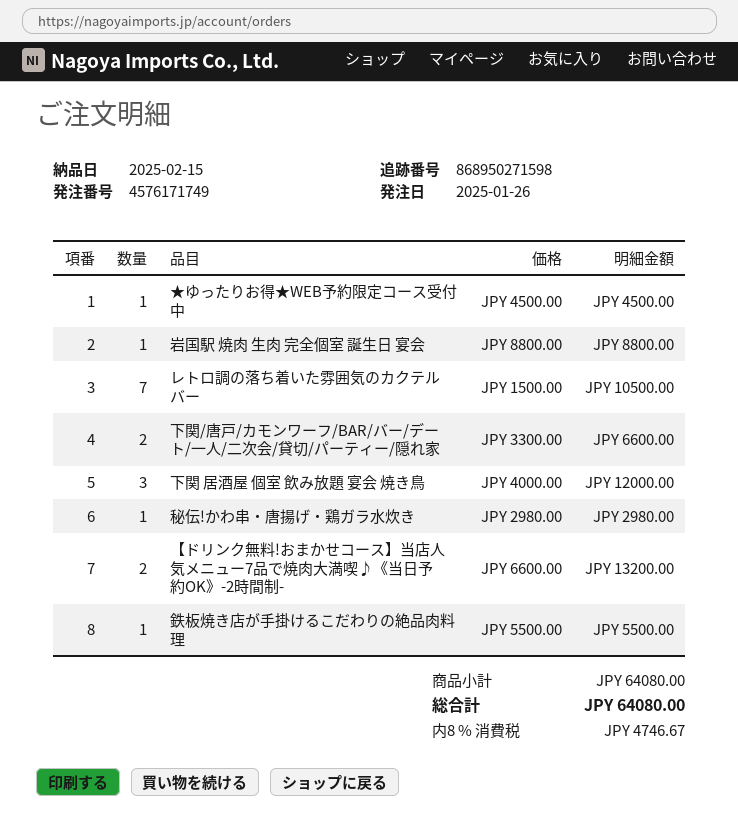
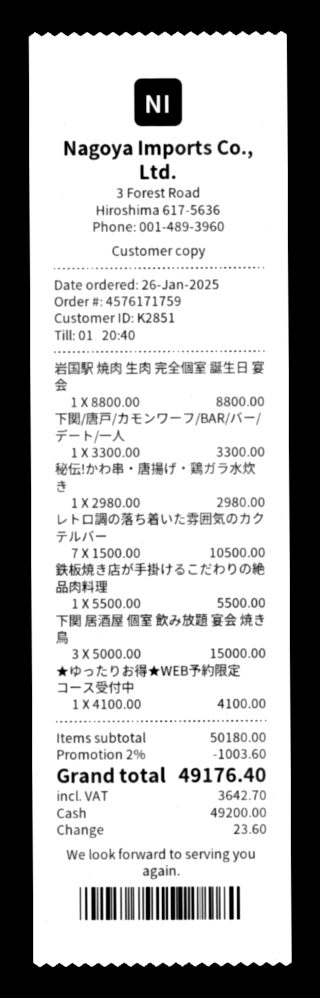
order number: 4576171749 -> 4576171759
★ゆったりお得★WEB予約限定コース受付中: 1 x 4500.00 = 4500.00 -> 1 x 4100.00 = 4100.00
下関/唐戸/カモンワーフ/BAR/バー/デート/一人/二次会/貸切/パーティー/隠れ家: 2 x 3300.00 = 6600.00 -> 1 x 3300.00 = 3300.00
下関 居酒屋 個室 飲み放題 宴会 焼き鳥: 3 x 4000.00 = 12000.00 -> 3 x 5000.00 = 15000.00
【ドリンク無料!おまかせコース】当店人気メニュー7品で焼肉大満喫♪《当日予約OK》-2時間制-: 2 x 6600.00 = 13200.00 -> none
subtotal: 64080.00 -> 50180.00
discount: none -> 2% = 1003.60
tax: 4746.67 -> 3642.70
total: 64080.00 -> 49176.40

